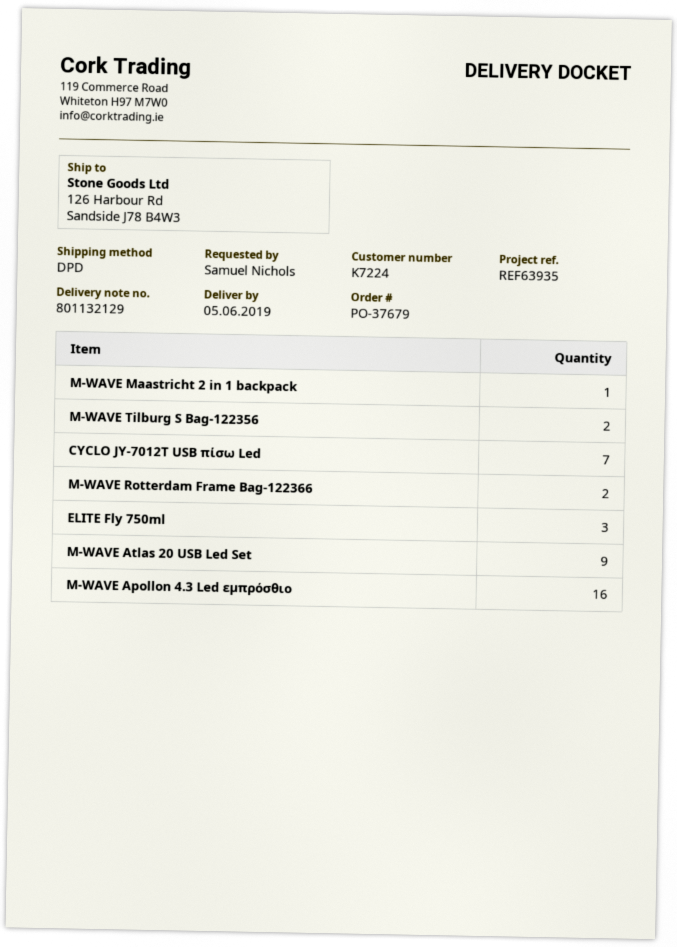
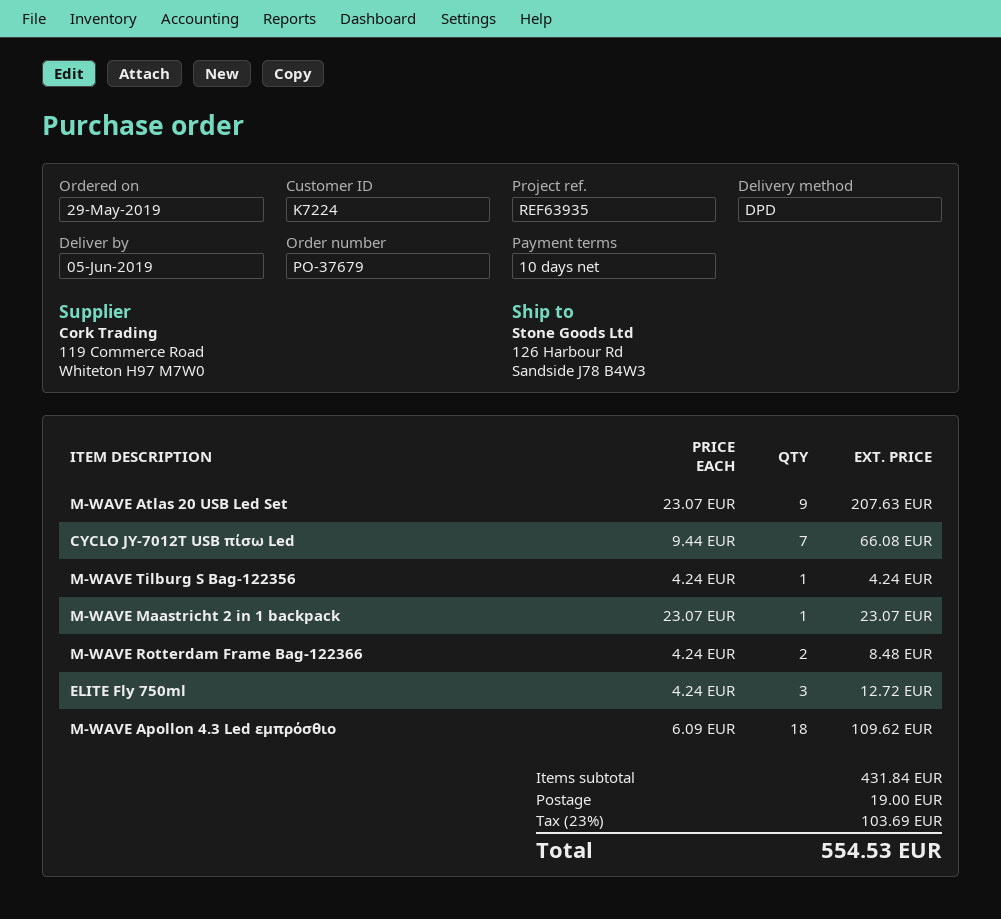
M-WAVE Tilburg S Bag-122356: 2 -> 1
M-WAVE Apollon 4.3 Led εμπρόσθιο: 16 -> 18

